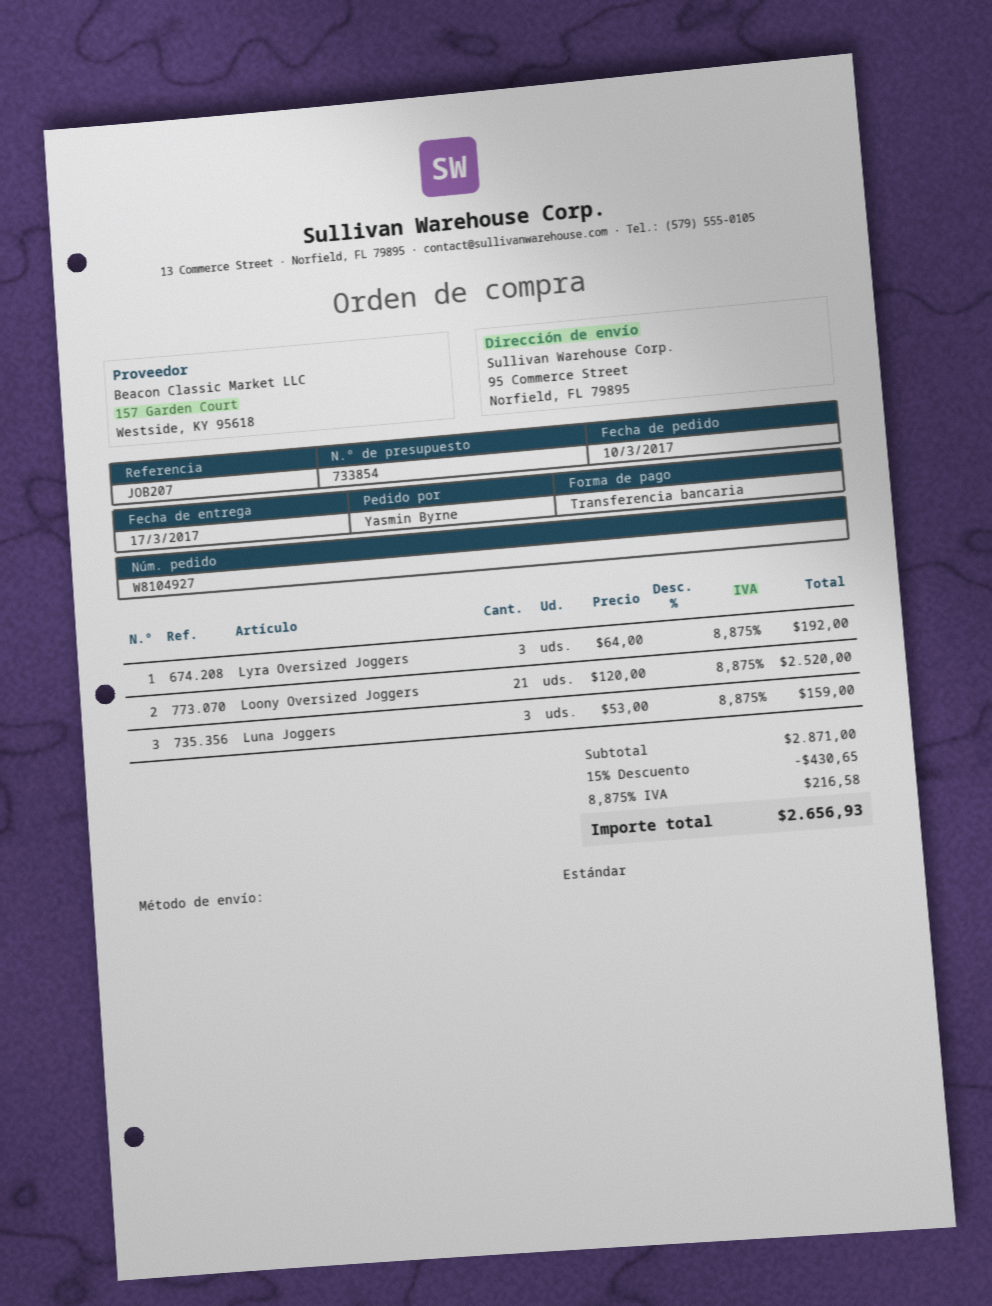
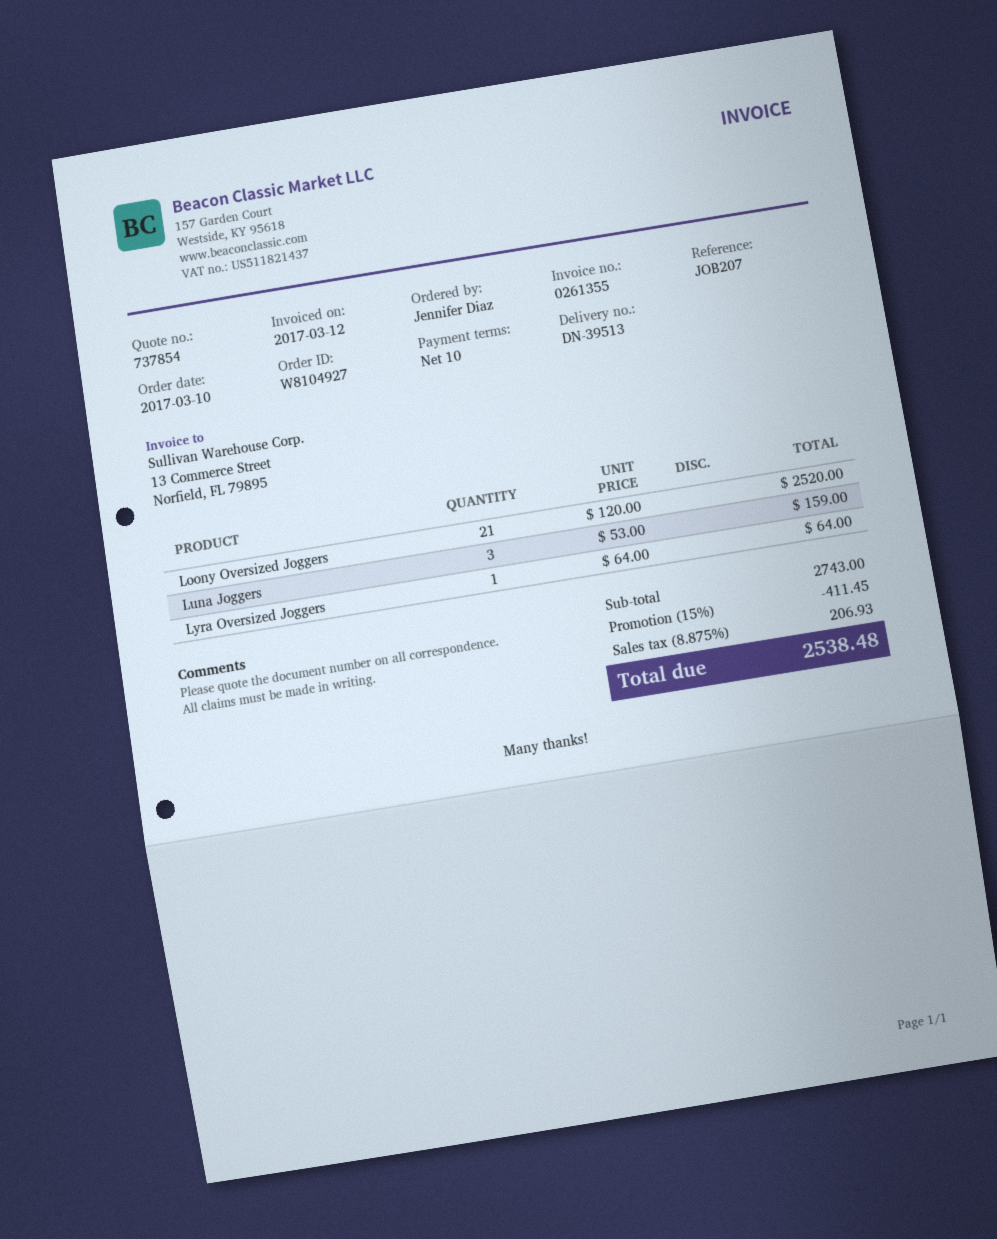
quote number: 733854 -> 737854
ordered by: Yasmin Byrne -> Jennifer Diaz
Lyra Oversized Joggers: 3 x 64.00 = 192.00 -> 1 x 64.00 = 64.00
subtotal: 2871.00 -> 2743.00
discount: 15% = 430.65 -> 15% = 411.45
tax: 8.875% = 216.58 -> 8.875% = 206.93
total: 2656.93 -> 2538.48

